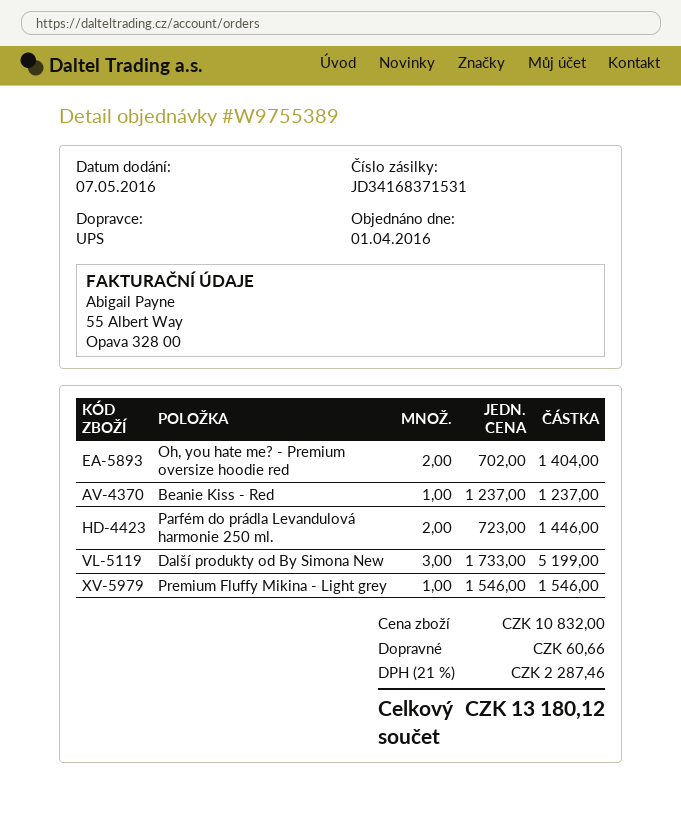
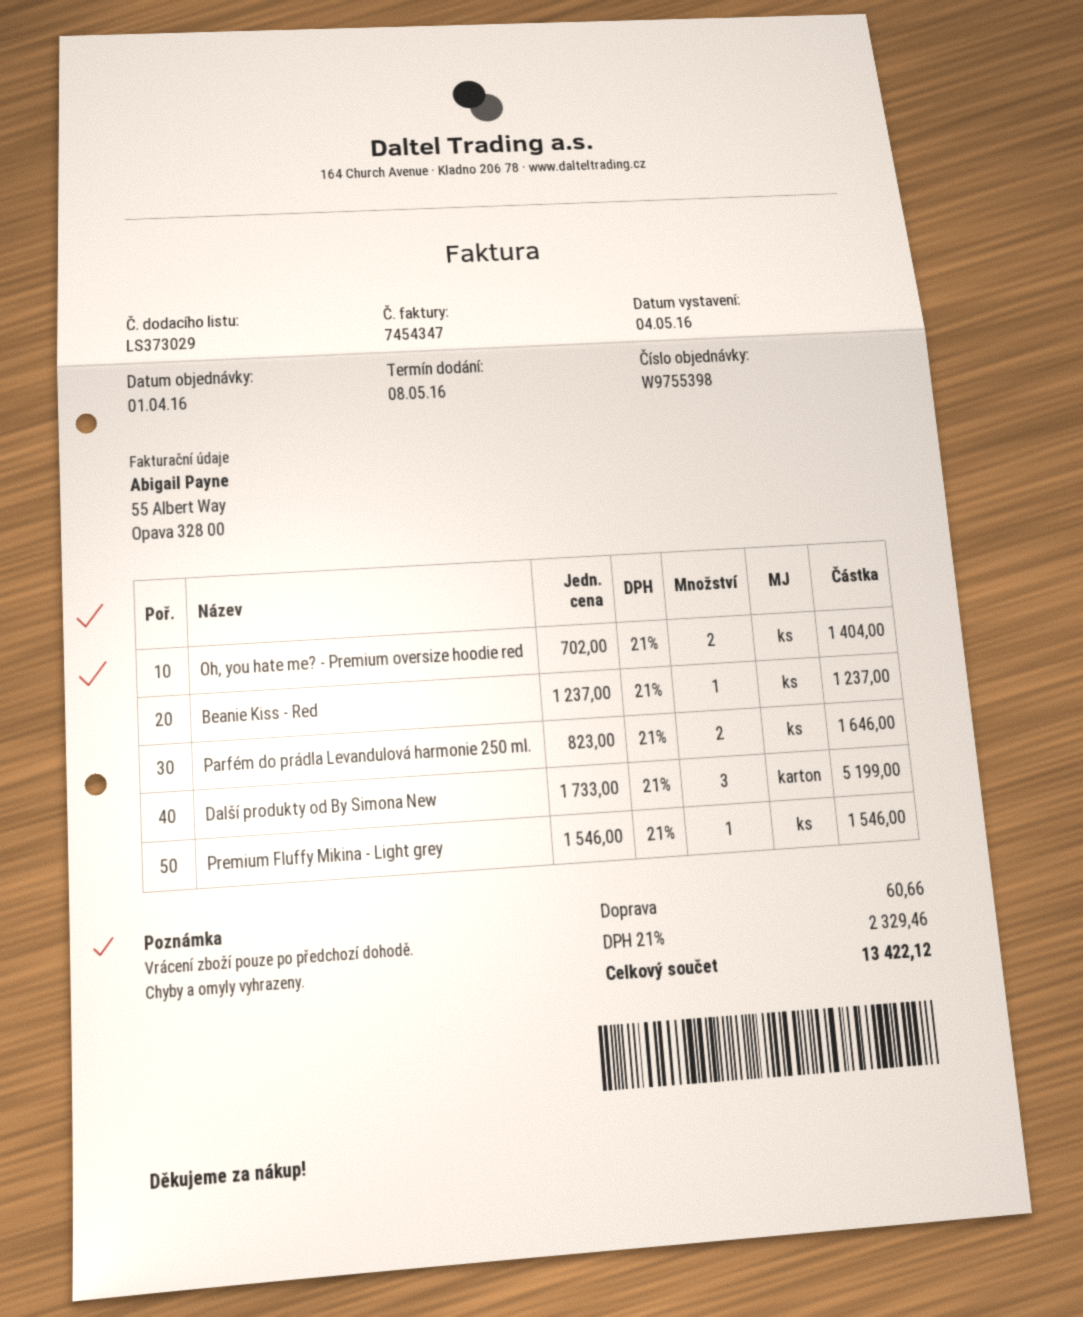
order number: W9755389 -> W9755398
delivery date: 2016-05-07 -> 2016-05-08
Parfém do prádla Levandulová harmonie 250 ml.: 2 x 723.00 = 1446.00 -> 2 x 823.00 = 1646.00
tax: 21% = 2287.46 -> 21% = 2329.46
total: 13180.12 -> 13422.12

